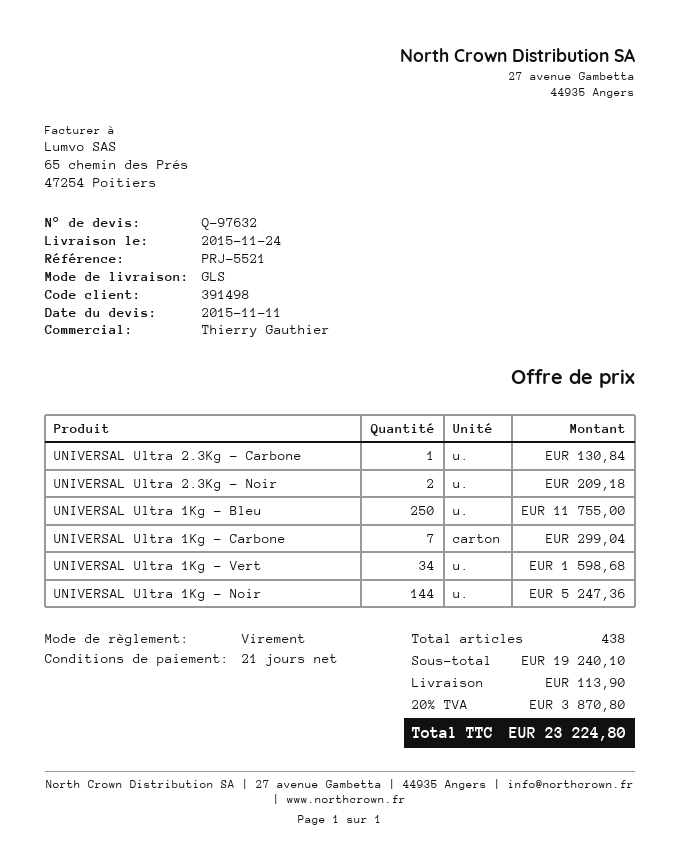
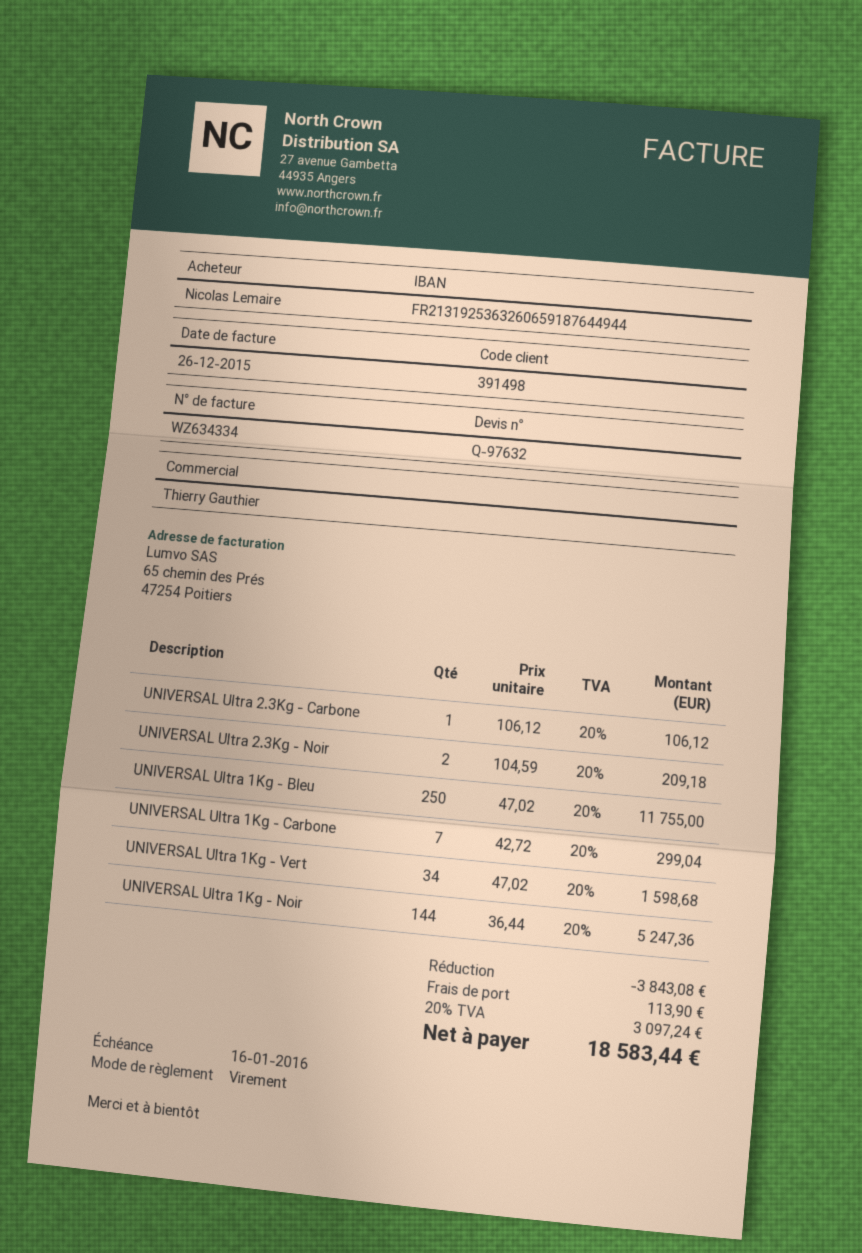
UNIVERSAL Ultra 2.3Kg - Carbone: 1 for 130.84 -> 1 for 106.12
discount: none -> 3843.08
tax: 20% = 3870.80 -> 20% = 3097.24
total: 23224.80 -> 18583.44

